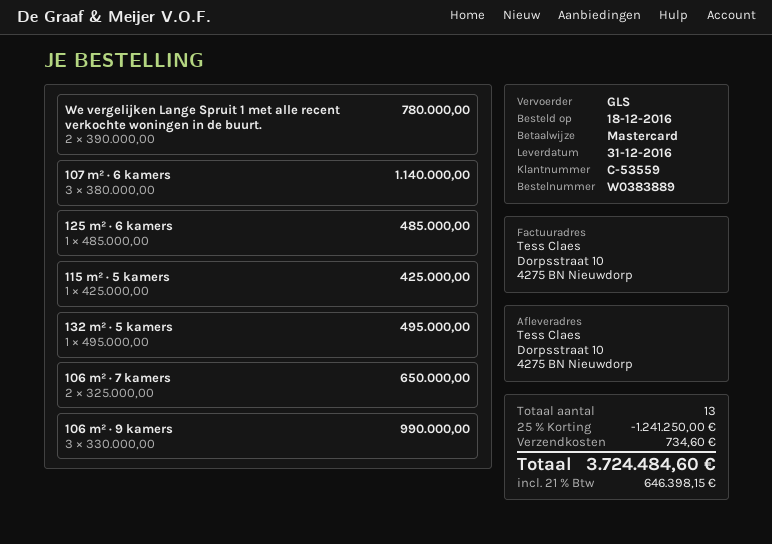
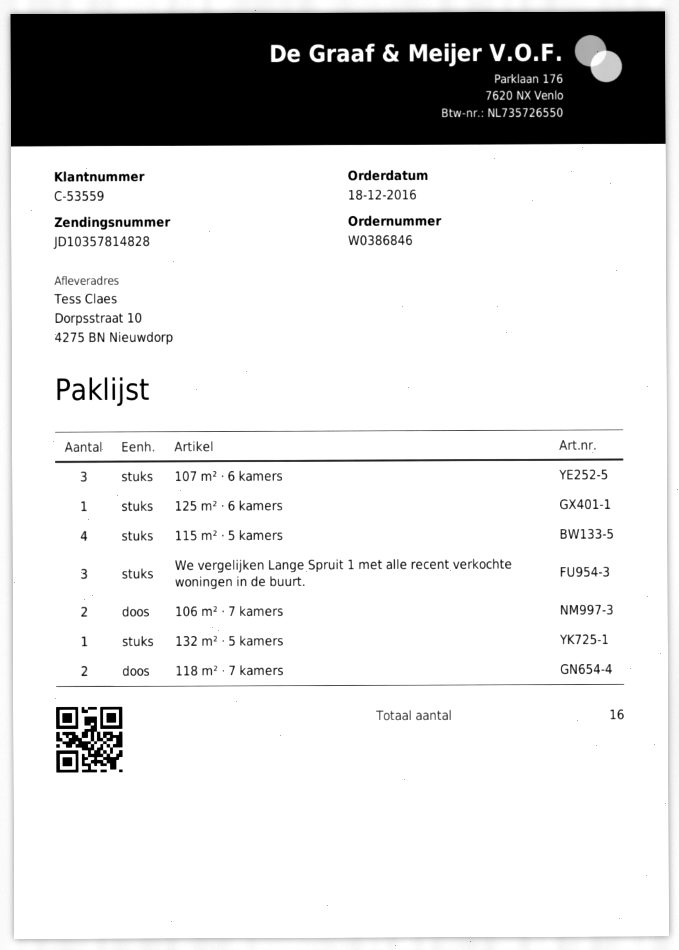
order number: W0383889 -> W0386846
We vergelijken Lange Spruit 1 met alle recent verkochte woningen in de buurt.: 2 -> 3
115 m² · 5 kamers: 1 -> 4
106 m² · 9 kamers: 3 -> none
118 m² · 7 kamers: none -> 2
total quantity: 13 -> 16

